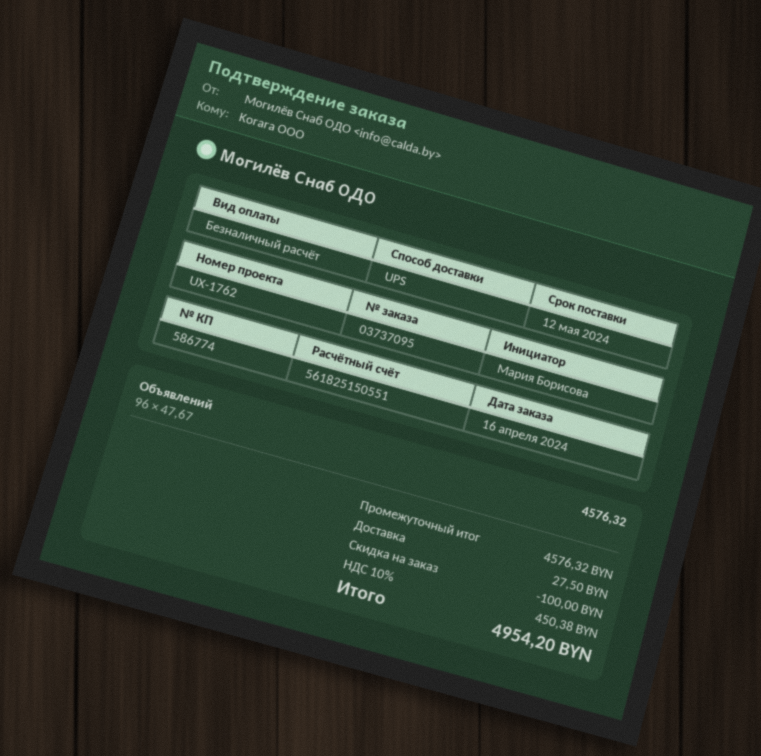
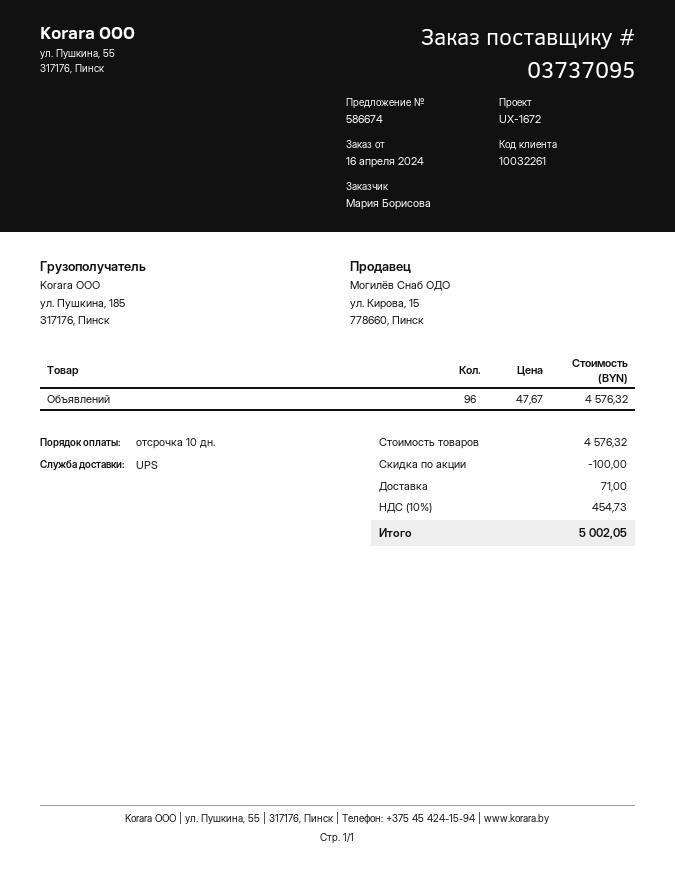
quote number: 586774 -> 586674
reference: UX-1762 -> UX-1672
shipping: 27.50 -> 71.00
tax: 10% = 450.38 -> 10% = 454.73
total: 4954.20 -> 5002.05

